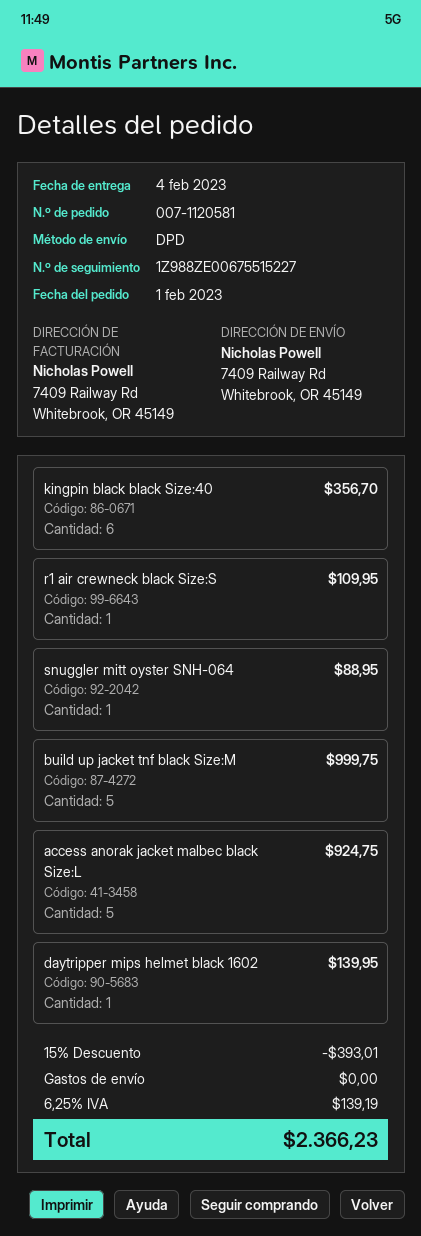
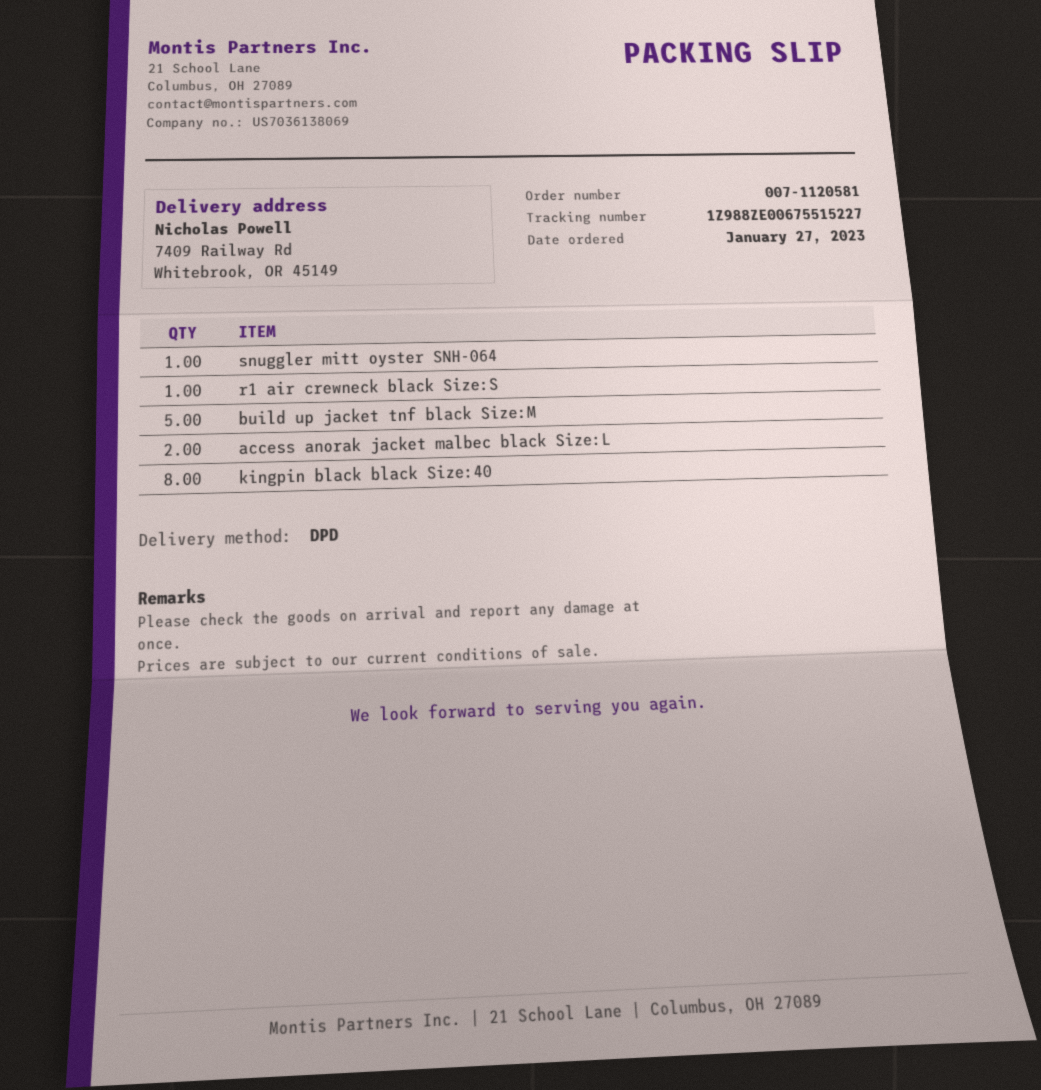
order date: 2023-02-01 -> 2023-01-27
kingpin black black Size:40: 6 -> 8
access anorak jacket malbec black Size:L: 5 -> 2
daytripper mips helmet black 1602: 1 -> none

